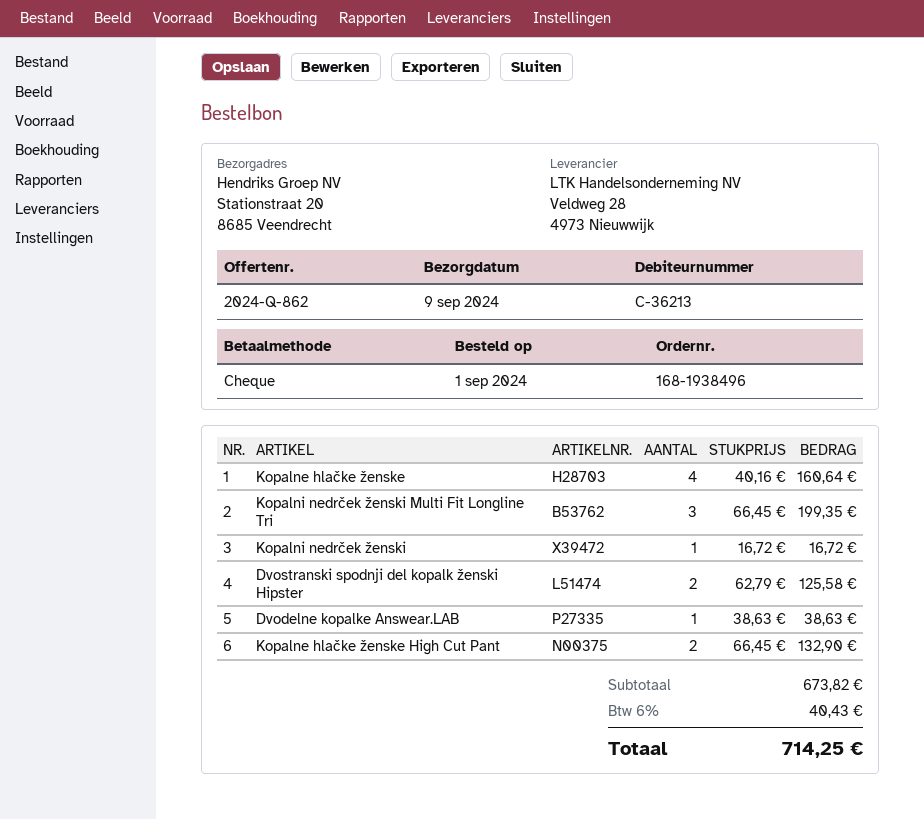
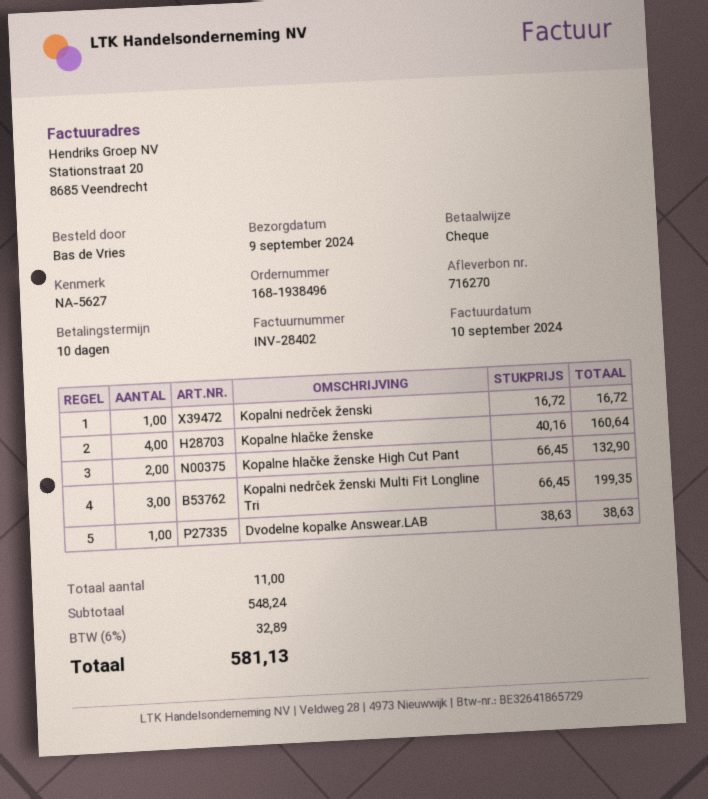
Dvostranski spodnji del kopalk ženski Hipster: 2 x 62.79 = 125.58 -> none
subtotal: 673.82 -> 548.24
tax: 6% = 40.43 -> 6% = 32.89
total: 714.25 -> 581.13

